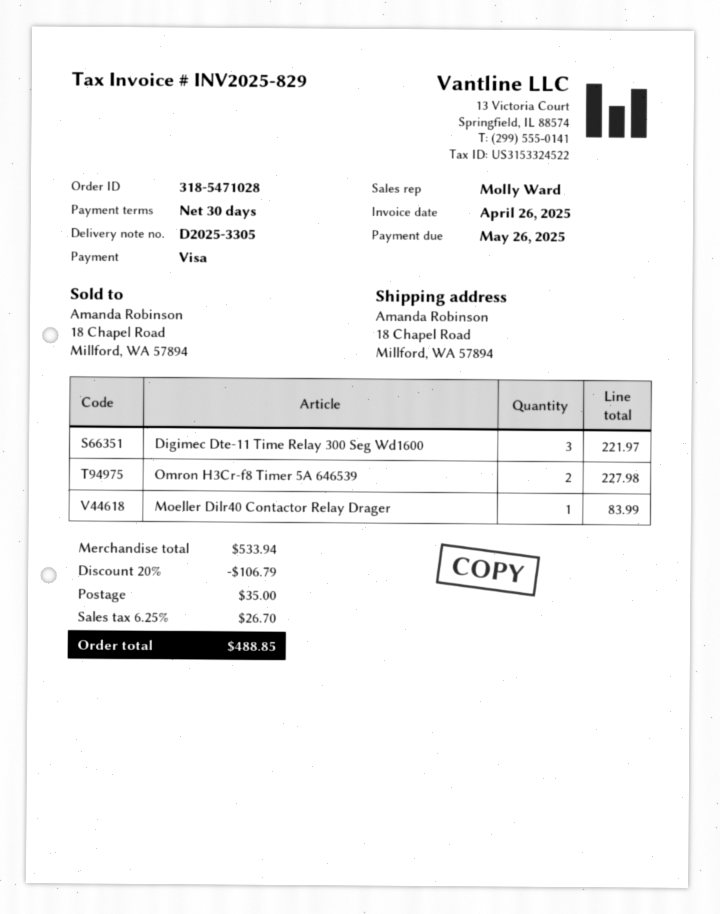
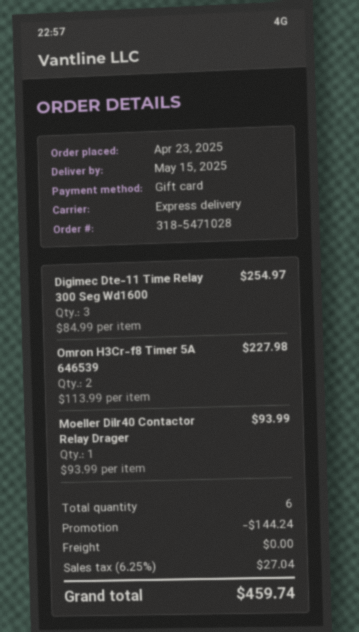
payment method: Visa -> gift card
Digimec Dte-11 Time Relay 300 Seg Wd1600: 3 for 221.97 -> 3 for 254.97
Moeller Dilr40 Contactor Relay Drager: 1 for 83.99 -> 1 for 93.99
discount: 106.79 -> 144.24
shipping: 35.00 -> 0.00
tax: 6.25% = 26.70 -> 6.25% = 27.04
total: 488.85 -> 459.74

